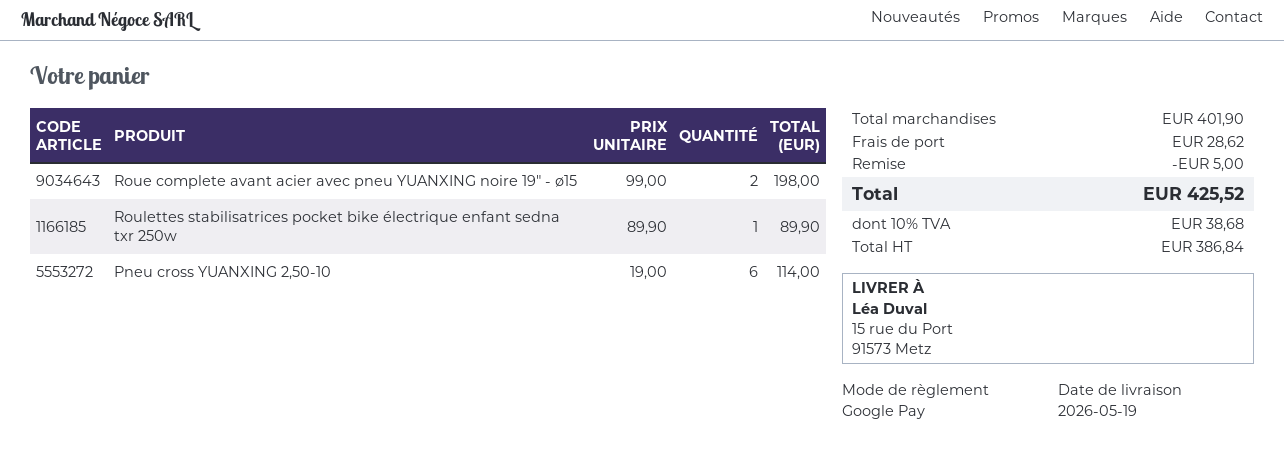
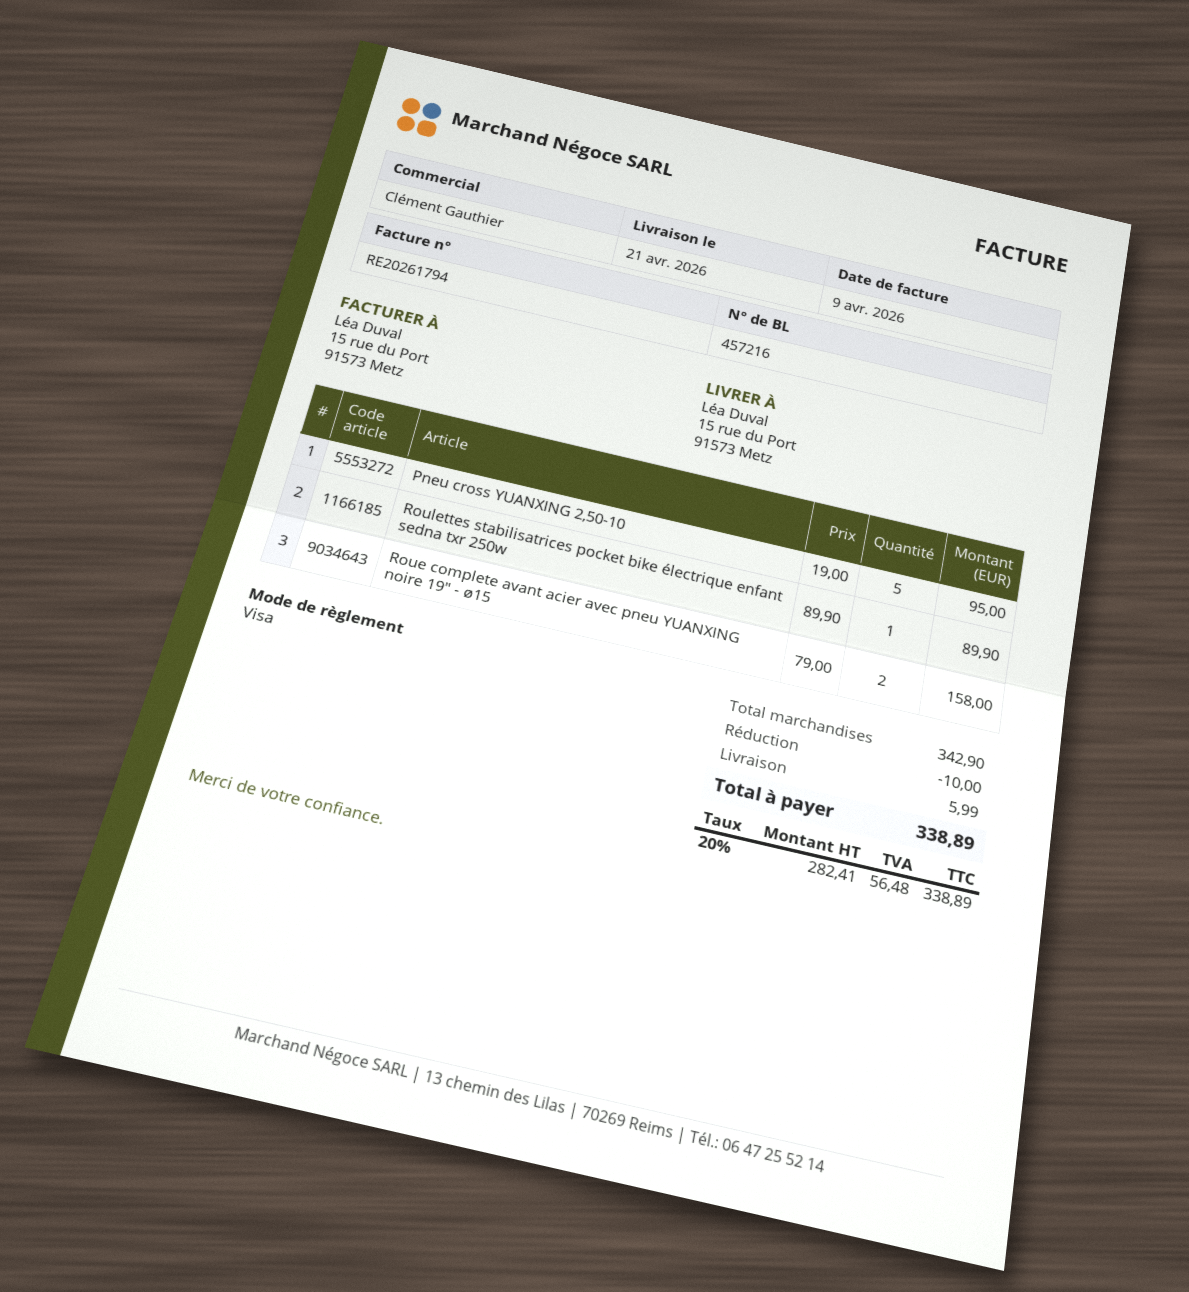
delivery date: 2026-05-19 -> 2026-04-21
payment method: Google Pay -> Visa
Roue complete avant acier avec pneu YUANXING noire 19" - ø15: 2 x 99.00 = 198.00 -> 2 x 79.00 = 158.00
Pneu cross YUANXING 2,50-10: 6 x 19.00 = 114.00 -> 5 x 19.00 = 95.00
subtotal: 401.90 -> 342.90
discount: 5.00 -> 10.00
shipping: 28.62 -> 5.99
net: 386.84 -> 282.41
tax: 10% = 38.68 -> 20% = 56.48
total: 425.52 -> 338.89

